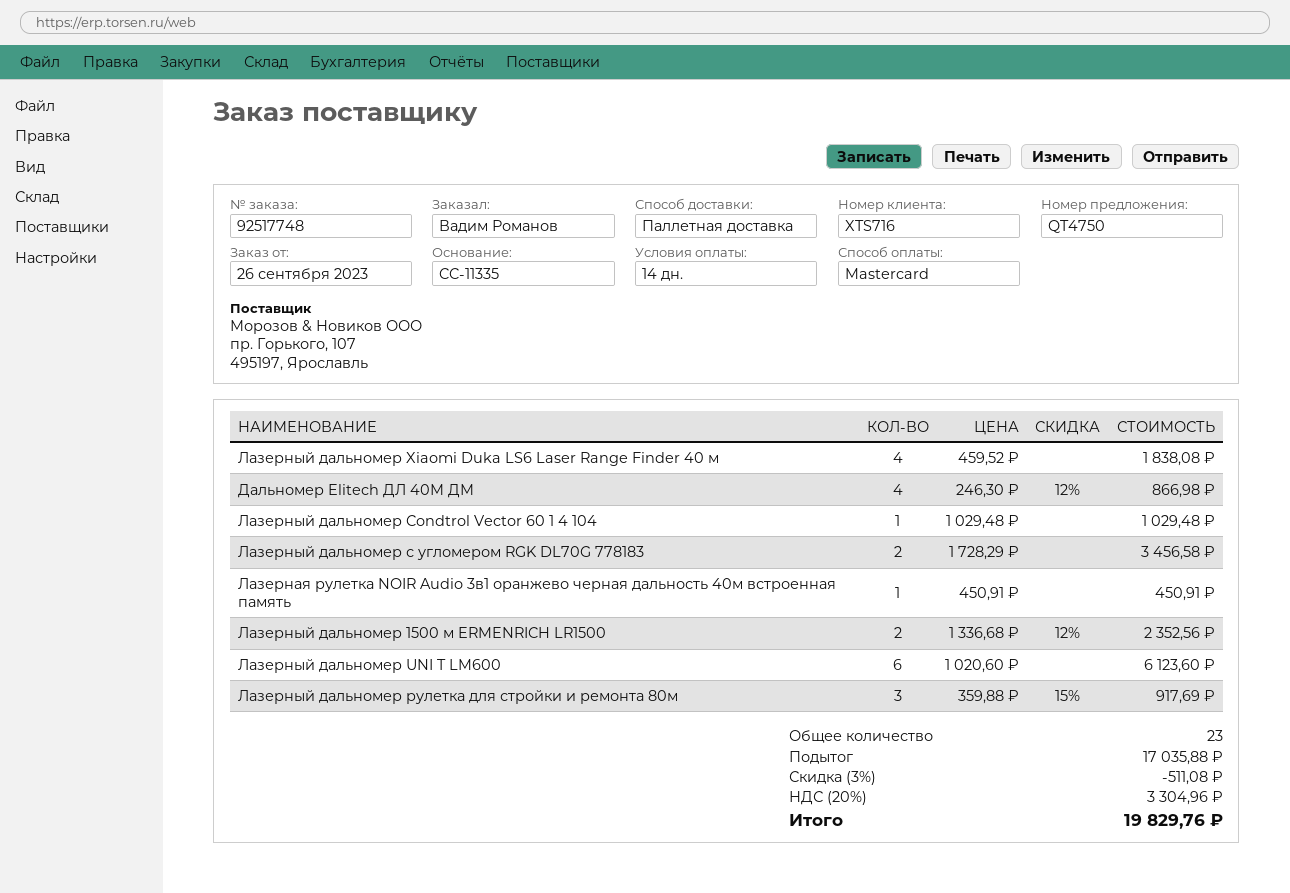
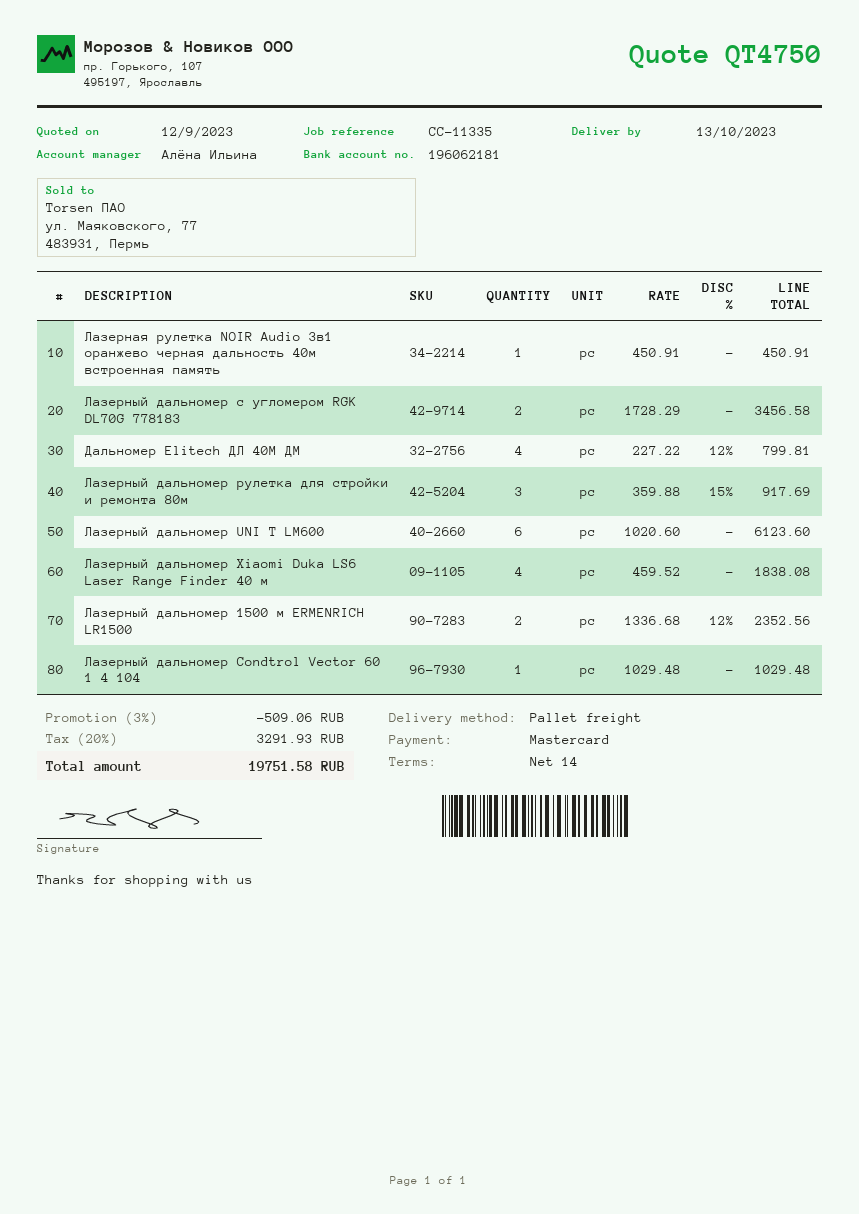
Дальномер Elitech ДЛ 40М ДМ: 4 x 246.30 - 12% = 866.98 -> 4 x 227.22 - 12% = 799.81
discount: 3% = 511.08 -> 3% = 509.06
tax: 20% = 3304.96 -> 20% = 3291.93
total: 19829.76 -> 19751.58

